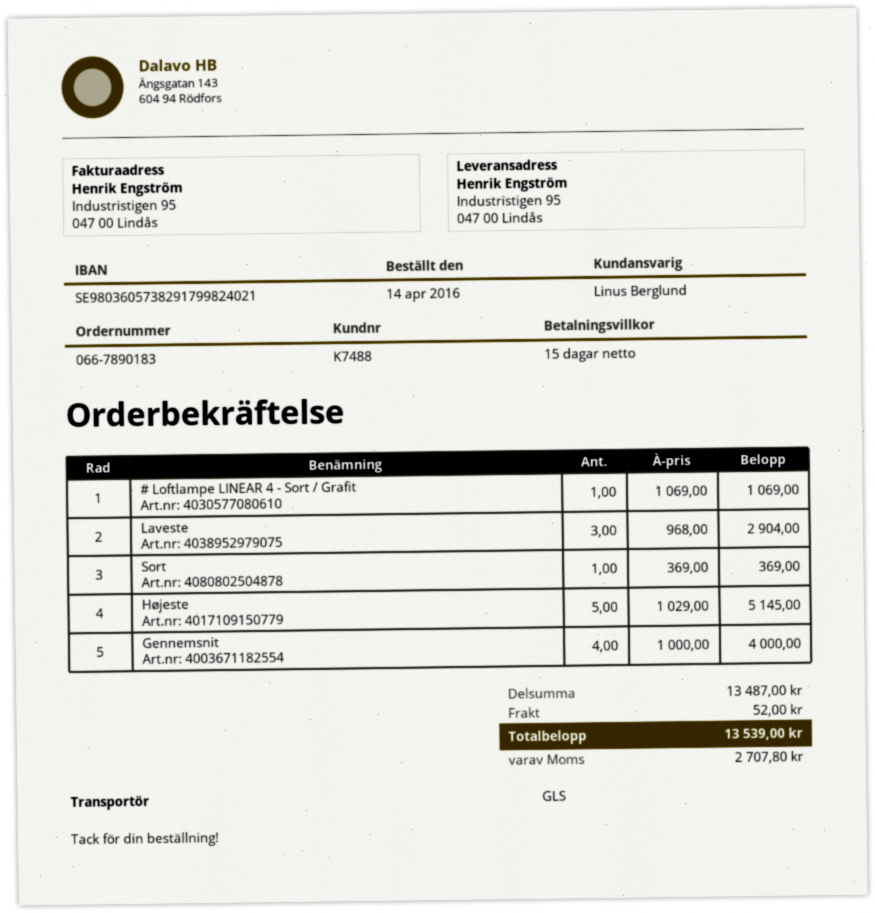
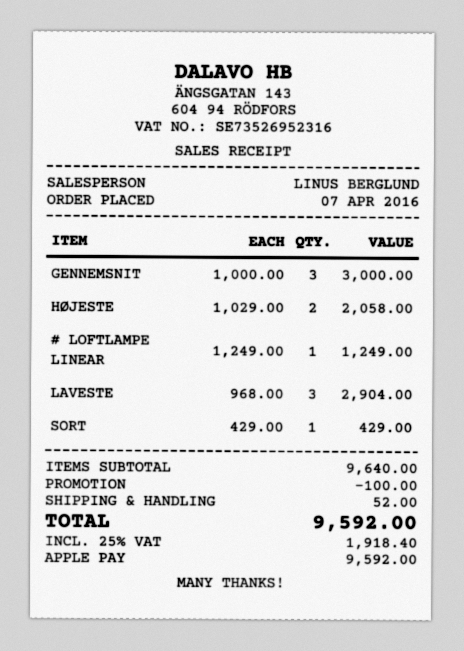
order date: 2016-04-14 -> 2016-04-07
# Loftlampe LINEAR 4 - Sort / Grafit: 1 x 1069.00 = 1069.00 -> 1 x 1249.00 = 1249.00
Sort: 1 x 369.00 = 369.00 -> 1 x 429.00 = 429.00
Højeste: 5 x 1029.00 = 5145.00 -> 2 x 1029.00 = 2058.00
Gennemsnit: 4 x 1000.00 = 4000.00 -> 3 x 1000.00 = 3000.00
subtotal: 13487.00 -> 9640.00
discount: none -> 100.00
tax: 2707.80 -> 1918.40
total: 13539.00 -> 9592.00

